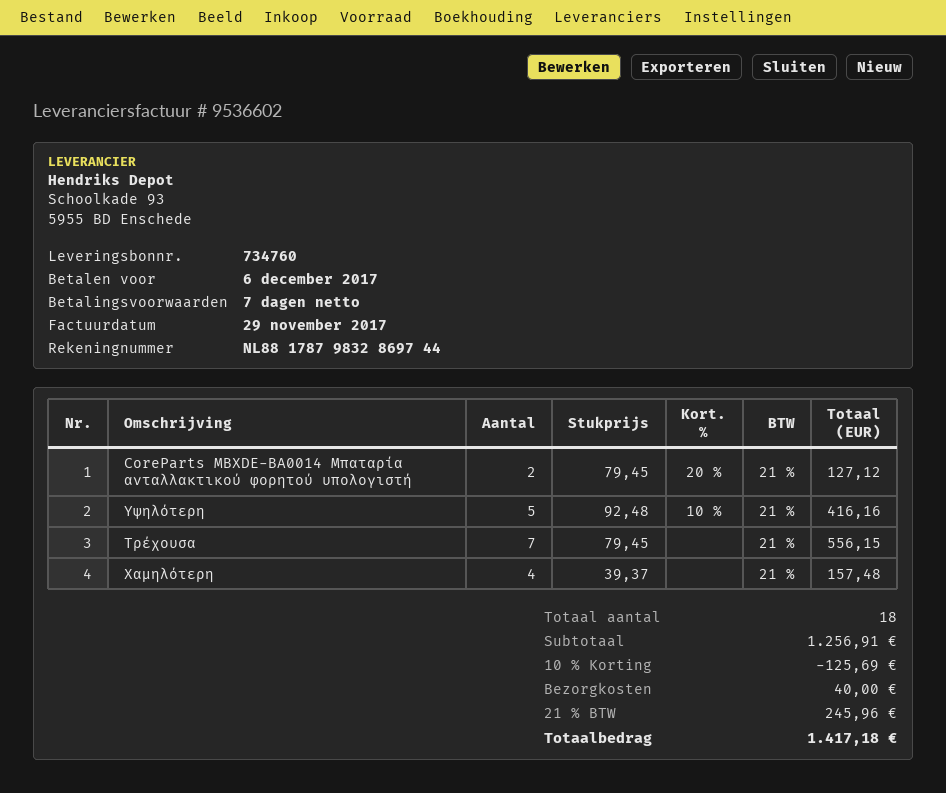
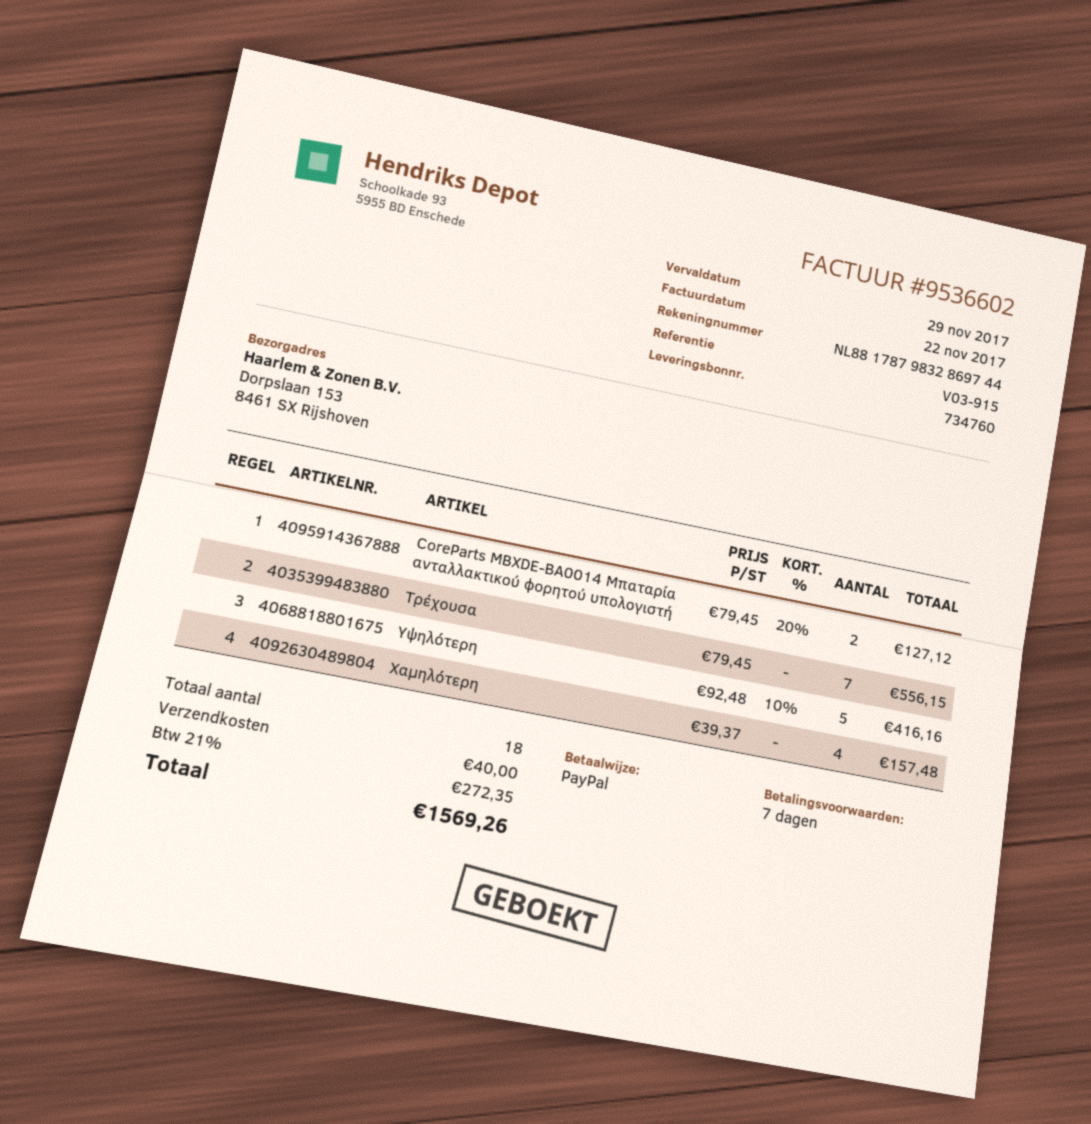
invoice date: 2017-11-29 -> 2017-11-22
due date: 2017-12-06 -> 2017-11-29
discount: 10% = 125.69 -> none
tax: 21% = 245.96 -> 21% = 272.35
total: 1417.18 -> 1569.26

